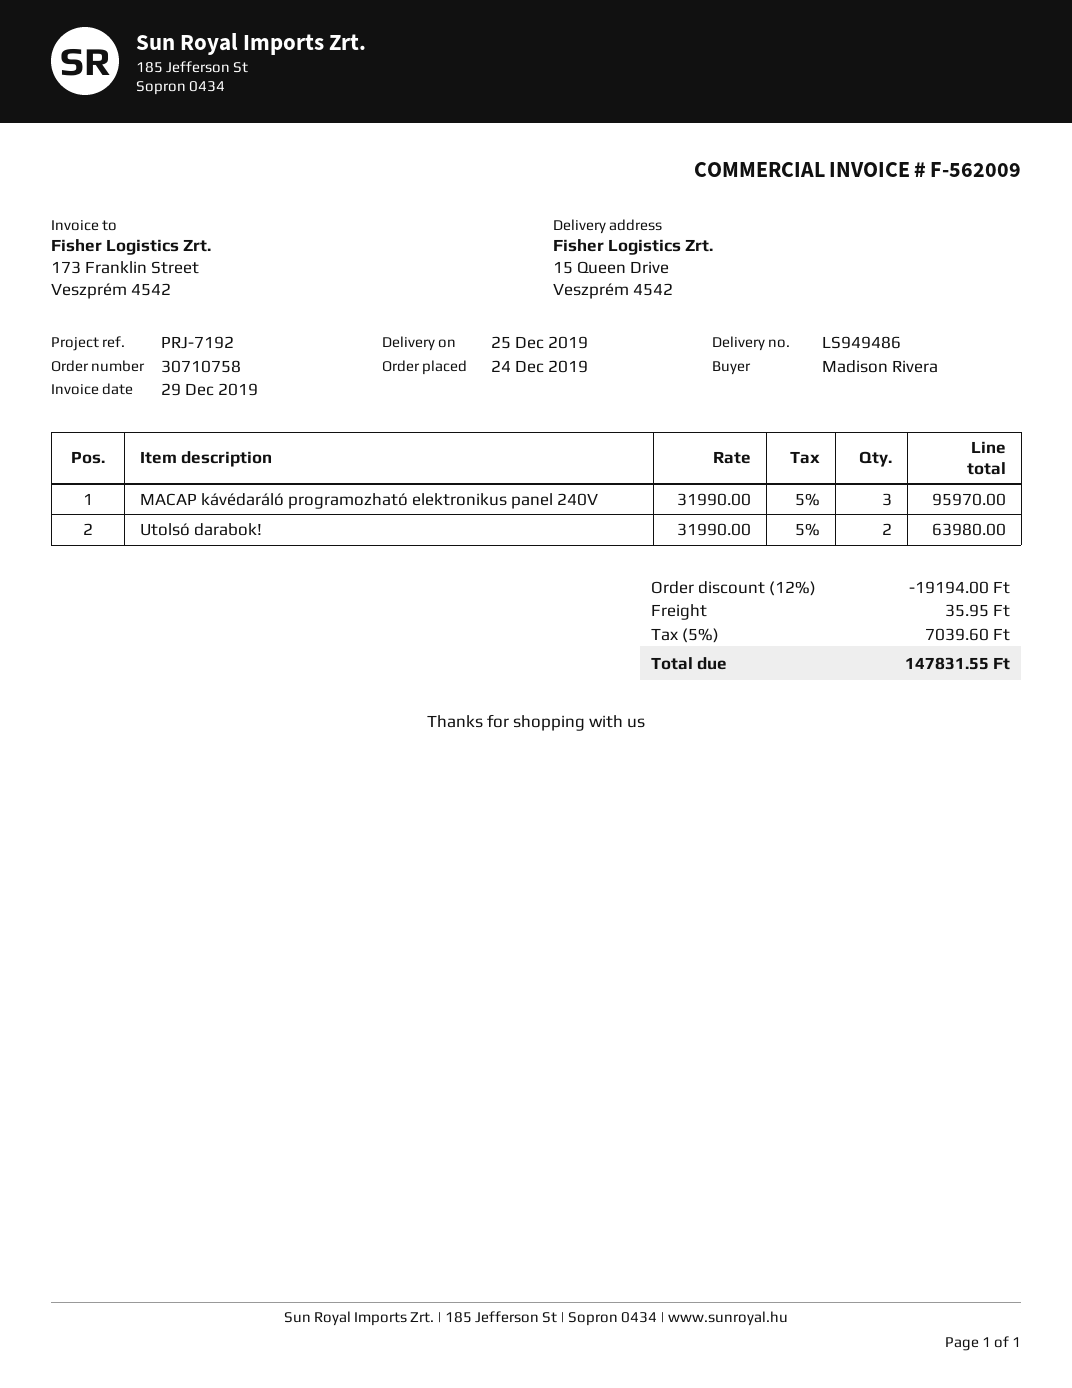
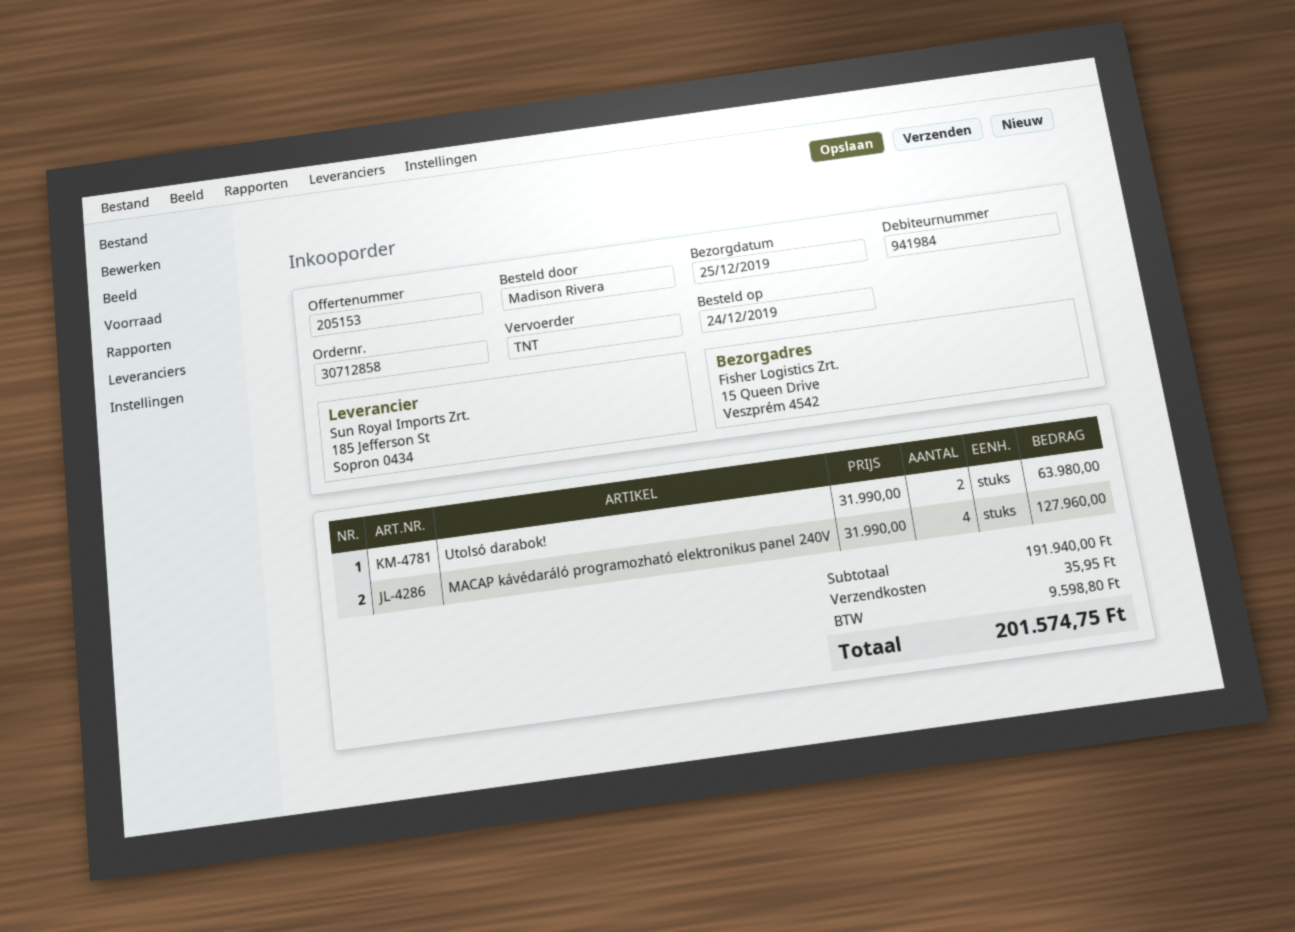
order number: 30710758 -> 30712858
MACAP kávédaráló programozható elektronikus panel 240V: 3 x 31990.00 = 95970.00 -> 4 x 31990.00 = 127960.00
discount: 12% = 19194.00 -> none
tax: 7039.60 -> 9598.80
total: 147831.55 -> 201574.75

